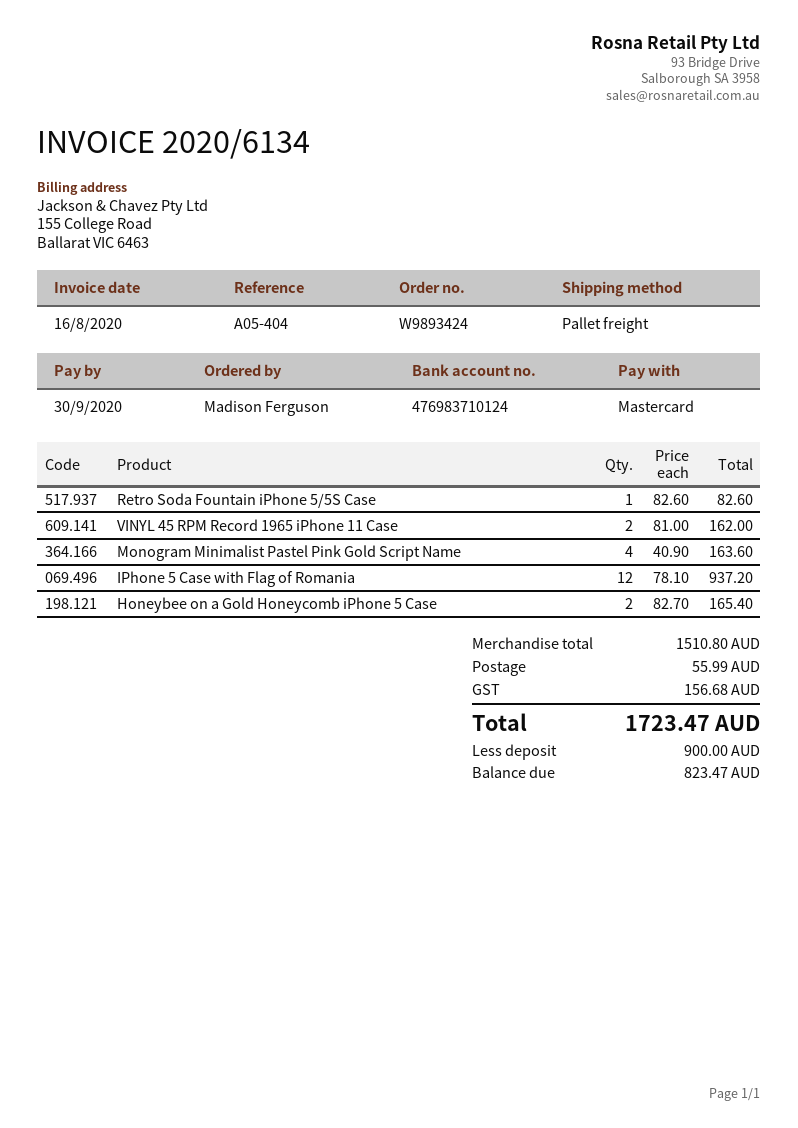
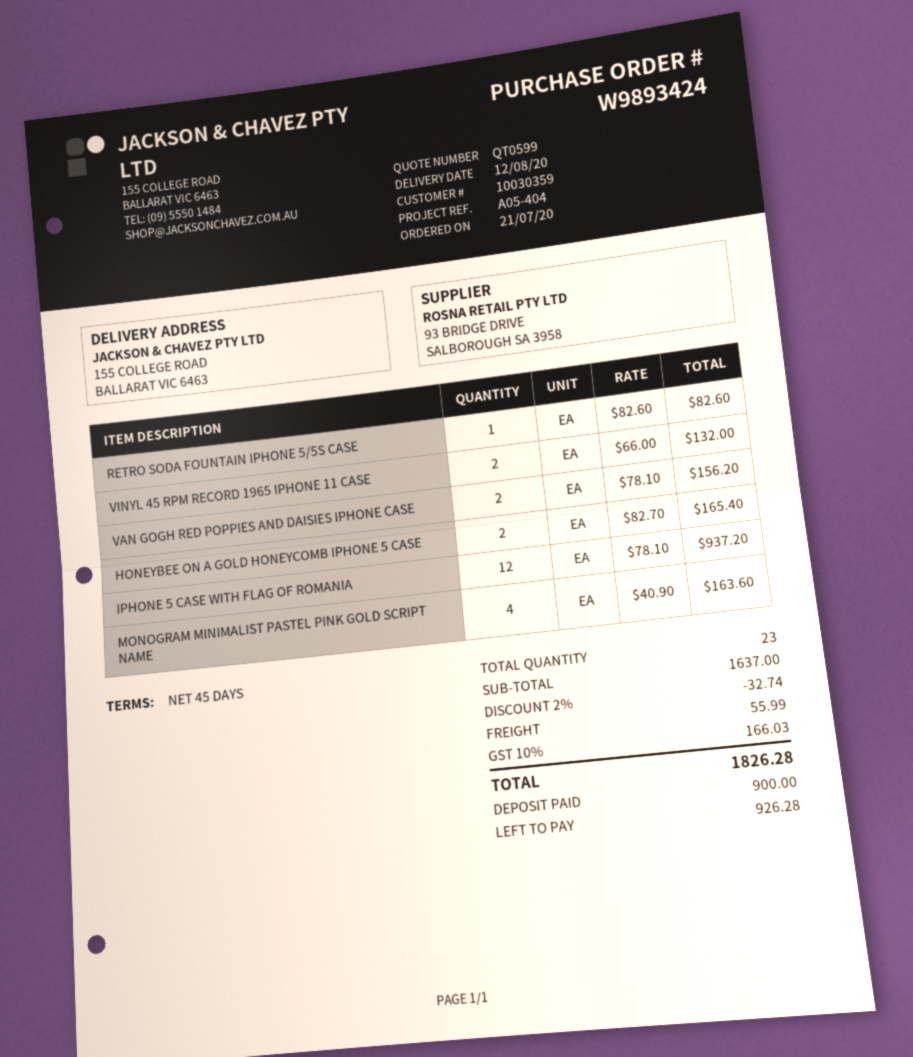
VINYL 45 RPM Record 1965 iPhone 11 Case: 2 x 81.00 = 162.00 -> 2 x 66.00 = 132.00
VAN GOGH RED POPPIES AND DAISIES IPHONE CASE: none -> 2 x 78.10 = 156.20
subtotal: 1510.80 -> 1637.00
discount: none -> 2% = 32.74
tax: 156.68 -> 166.03
total: 1723.47 -> 1826.28
balance: 823.47 -> 926.28

